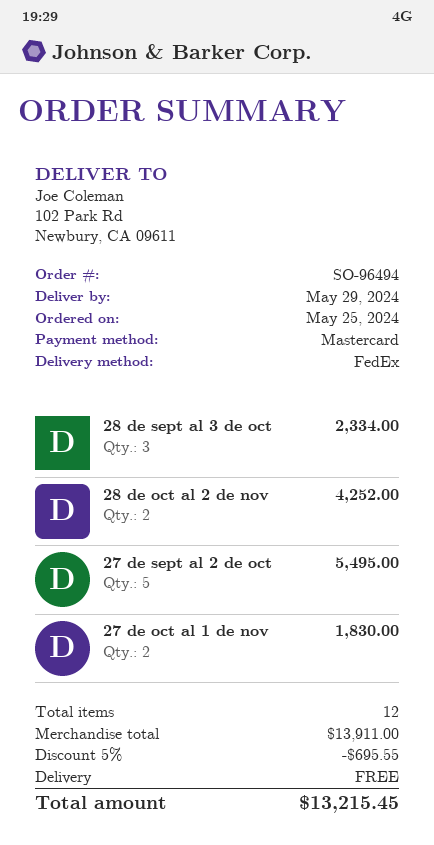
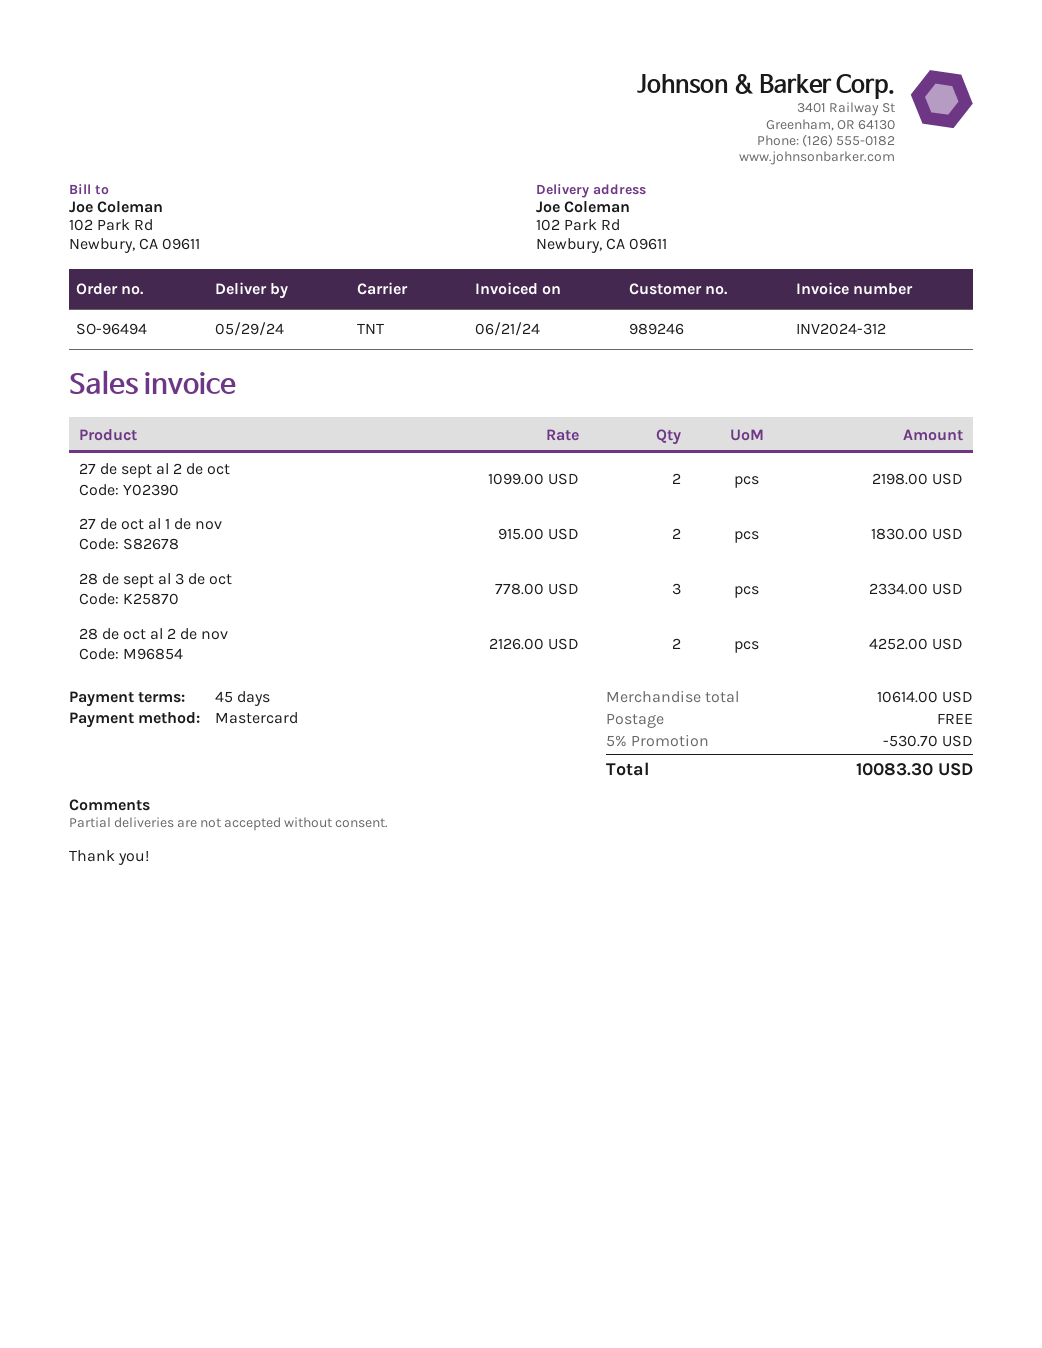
shipping method: FedEx -> TNT
27 de sept al 2 de oct: 5 for 5495.00 -> 2 for 2198.00
subtotal: 13911.00 -> 10614.00
discount: 5% = 695.55 -> 5% = 530.70
total: 13215.45 -> 10083.30

